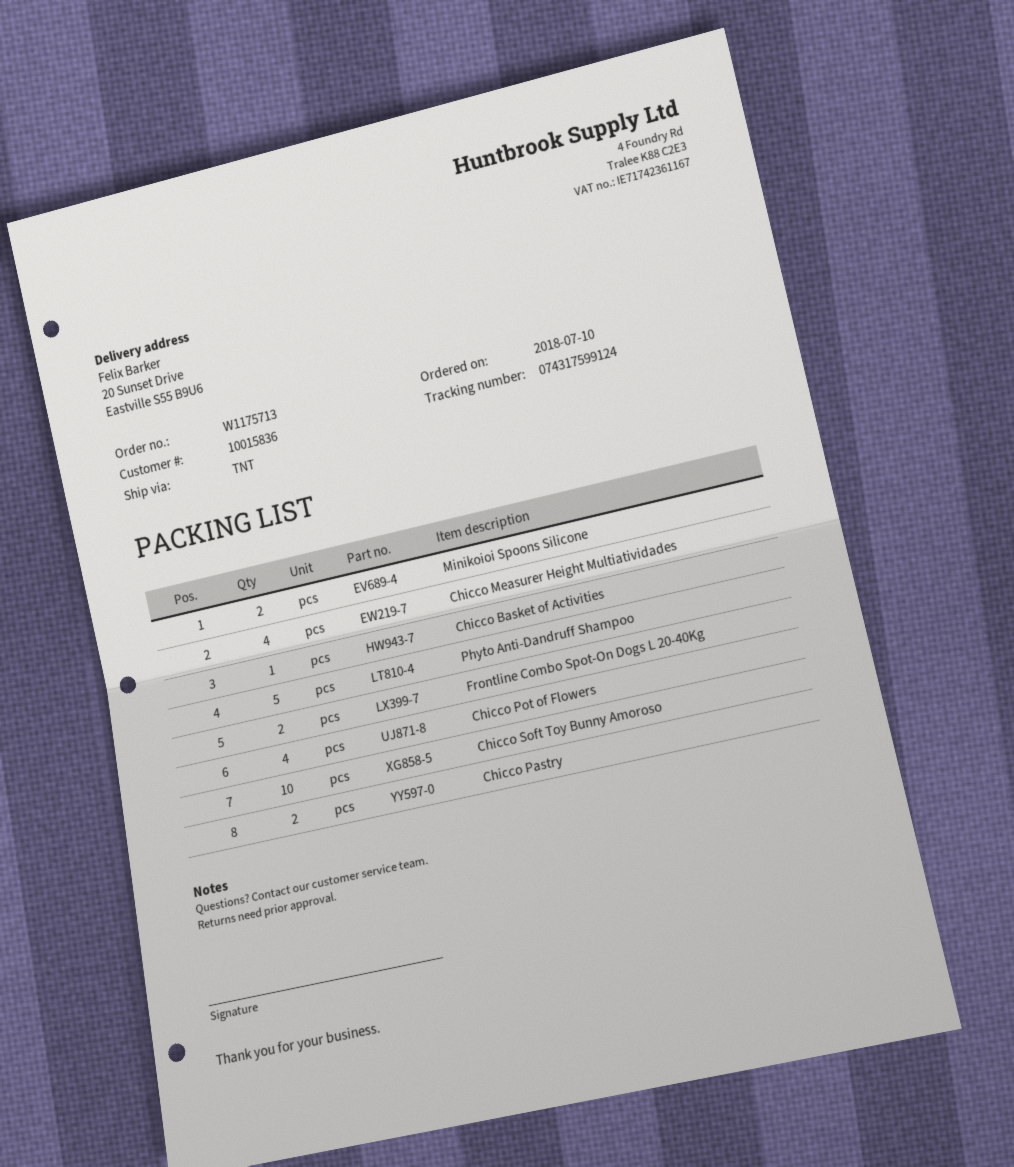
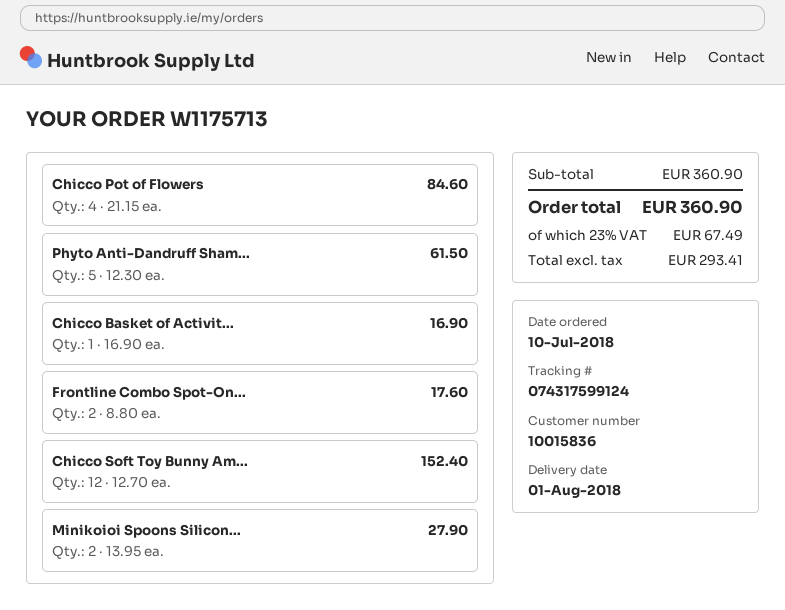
Chicco Measurer Height Multiatividades: 4 -> none
Chicco Soft Toy Bunny Amoroso: 10 -> 12
Chicco Pastry: 2 -> none

